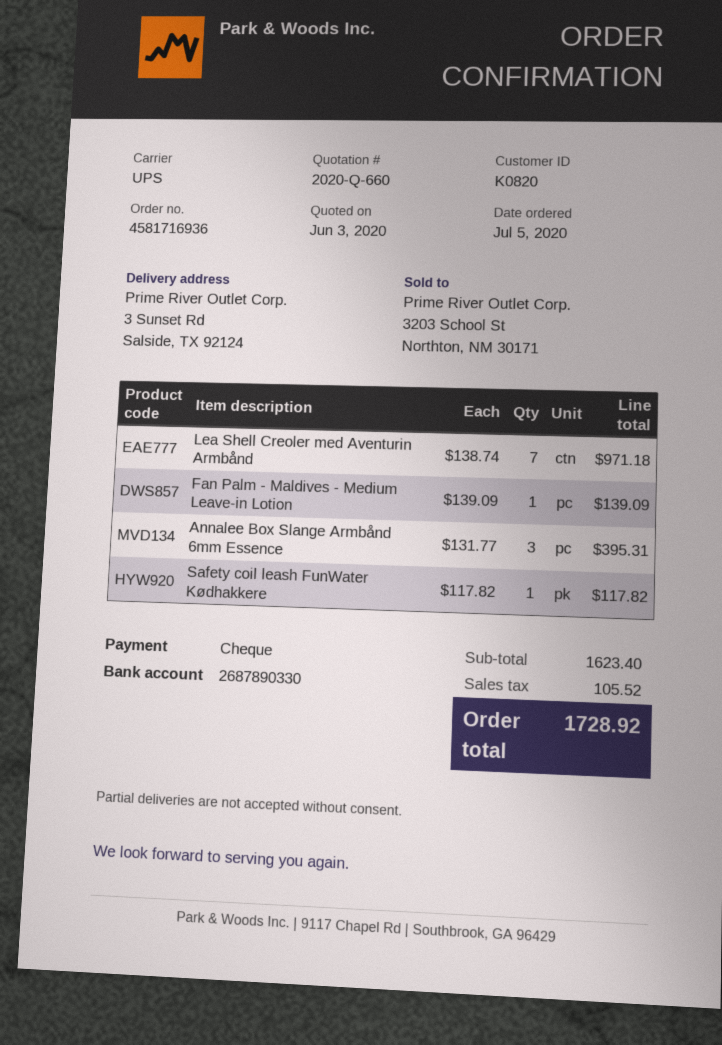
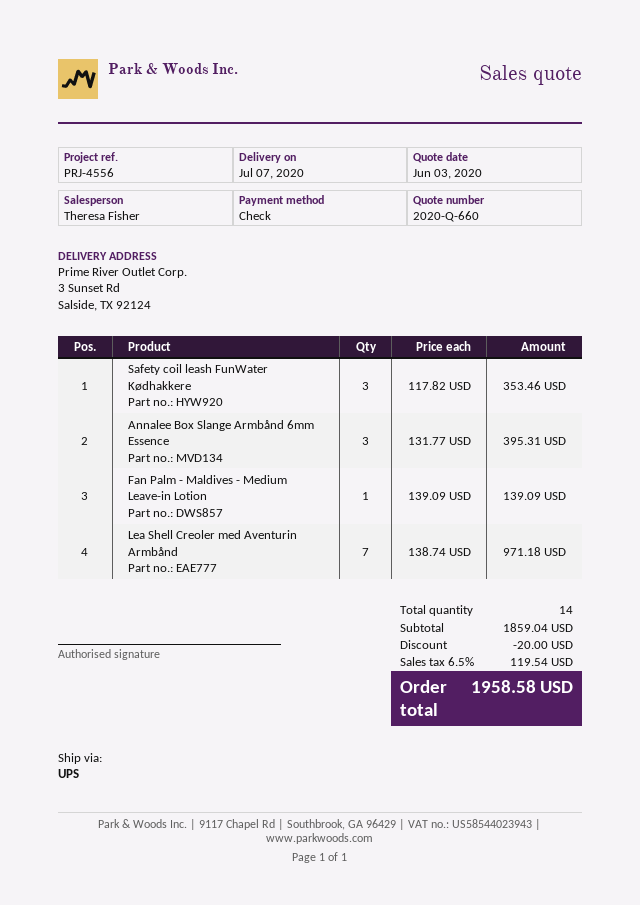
Safety coil leash FunWater Kødhakkere: 1 x 117.82 = 117.82 -> 3 x 117.82 = 353.46
subtotal: 1623.40 -> 1859.04
discount: none -> 20.00
tax: 105.52 -> 119.54
total: 1728.92 -> 1958.58

